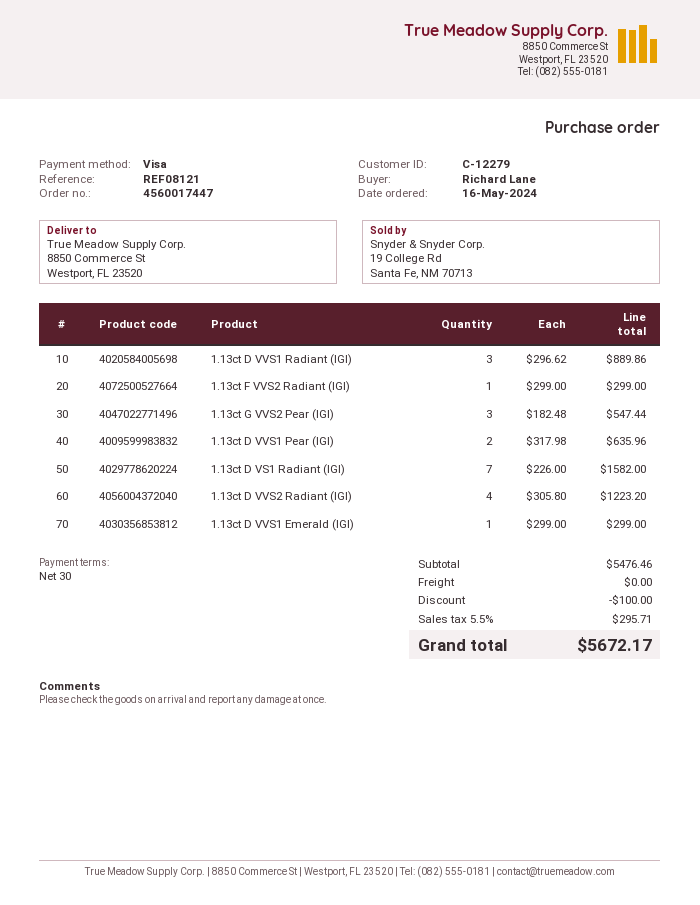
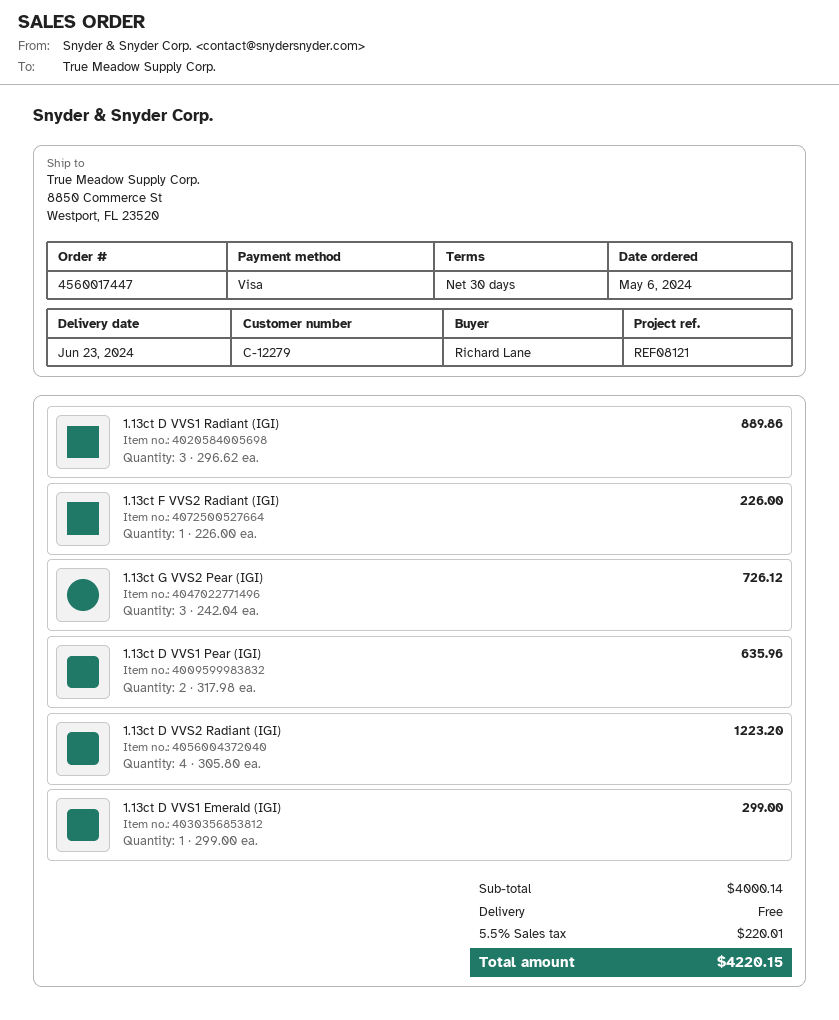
order date: 2024-05-16 -> 2024-05-06
1.13ct F VVS2 Radiant (IGI): 1 x 299.00 = 299.00 -> 1 x 226.00 = 226.00
1.13ct G VVS2 Pear (IGI): 3 x 182.48 = 547.44 -> 3 x 242.04 = 726.12
1.13ct D VS1 Radiant (IGI): 7 x 226.00 = 1582.00 -> none
subtotal: 5476.46 -> 4000.14
discount: 100.00 -> none
tax: 5.5% = 295.71 -> 5.5% = 220.01
total: 5672.17 -> 4220.15

